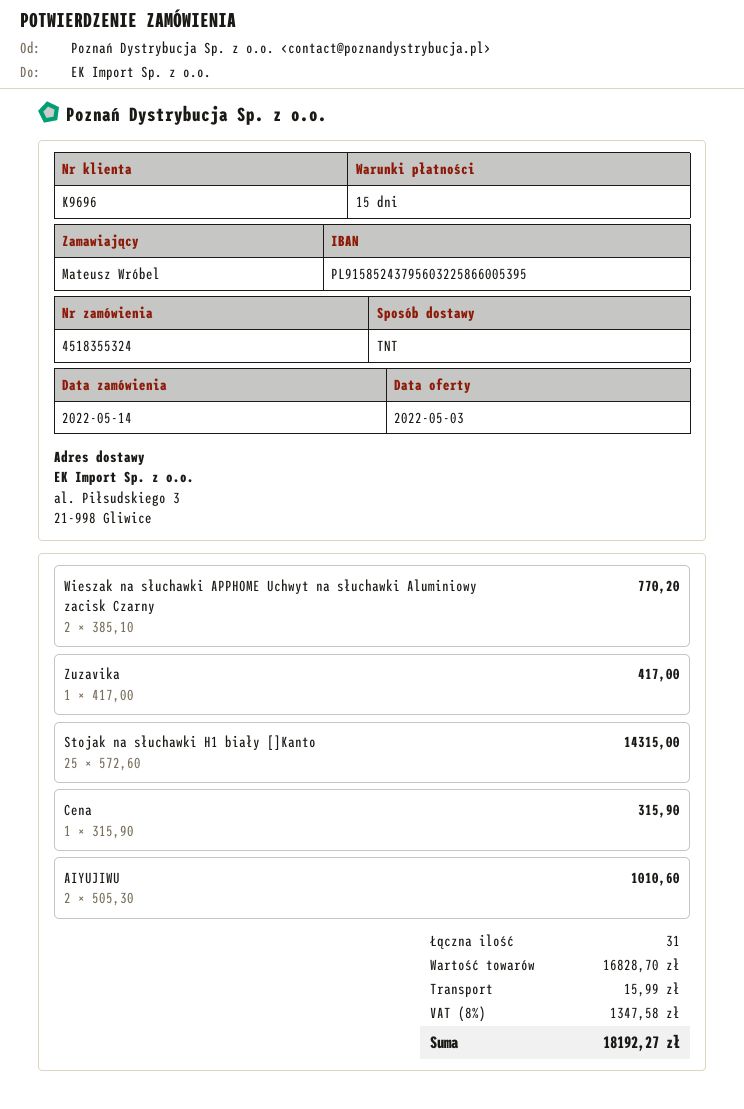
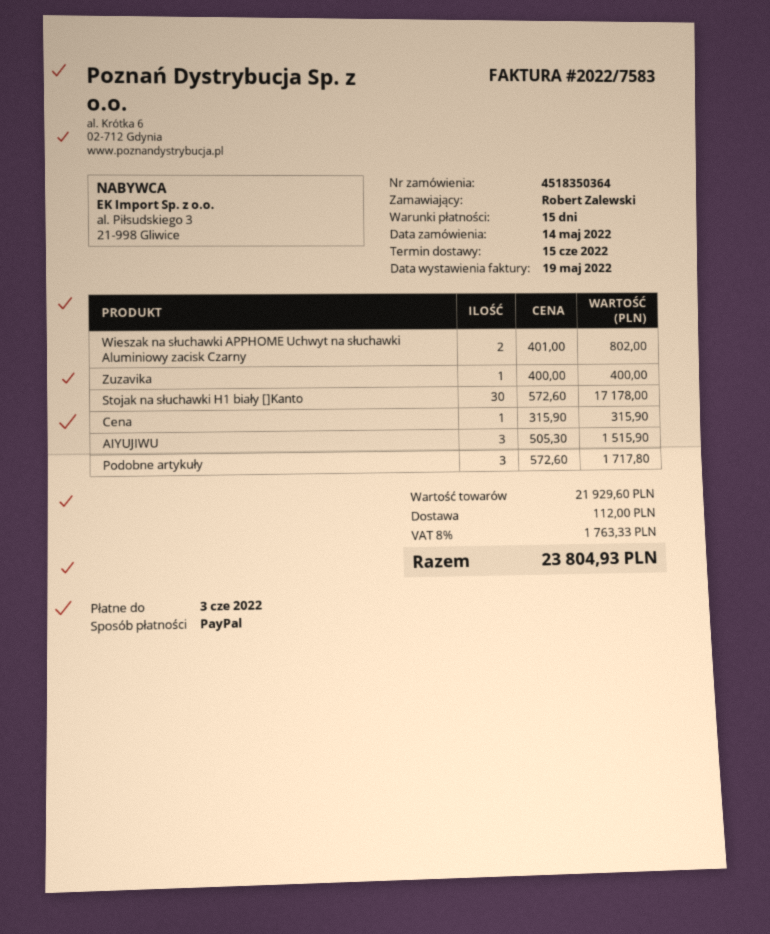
order number: 4518355324 -> 4518350364
ordered by: Mateusz Wróbel -> Robert Zalewski
Wieszak na słuchawki APPHOME Uchwyt na słuchawki Aluminiowy zacisk Czarny: 2 x 385.10 = 770.20 -> 2 x 401.00 = 802.00
Zuzavika: 1 x 417.00 = 417.00 -> 1 x 400.00 = 400.00
Stojak na słuchawki H1 biały []Kanto: 25 x 572.60 = 14315.00 -> 30 x 572.60 = 17178.00
AIYUJIWU: 2 x 505.30 = 1010.60 -> 3 x 505.30 = 1515.90
Podobne artykuły: none -> 3 x 572.60 = 1717.80
subtotal: 16828.70 -> 21929.60
shipping: 15.99 -> 112.00
tax: 8% = 1347.58 -> 8% = 1763.33
total: 18192.27 -> 23804.93

